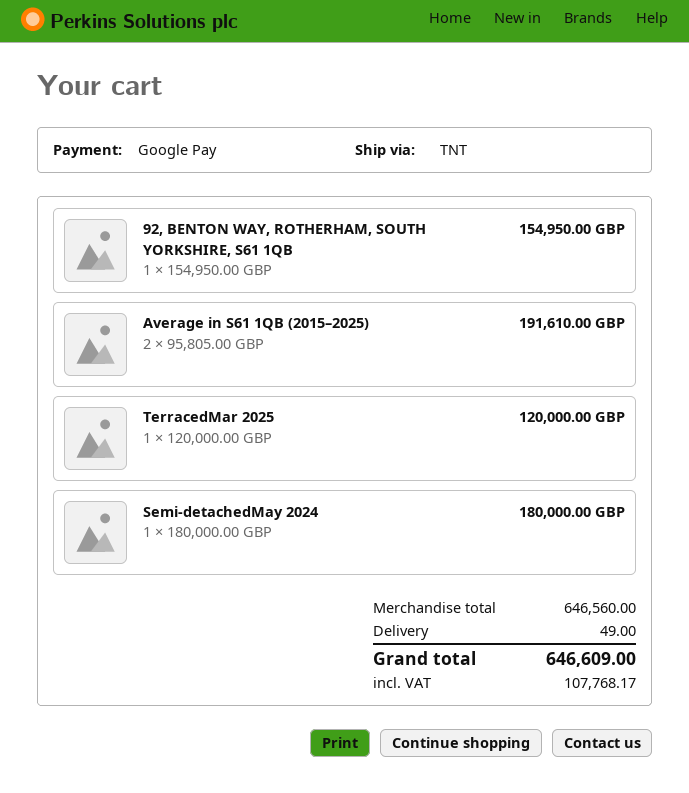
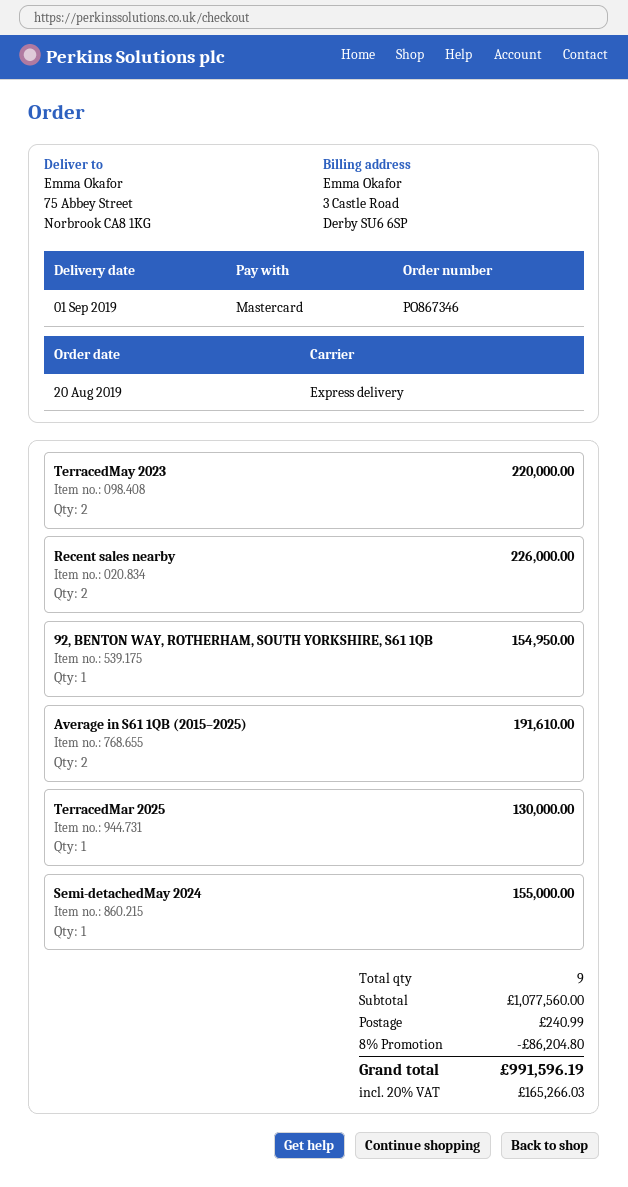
payment method: Google Pay -> Mastercard
shipping method: TNT -> express
TerracedMar 2025: 1 for 120000.00 -> 1 for 130000.00
Semi-detachedMay 2024: 1 for 180000.00 -> 1 for 155000.00
TerracedMay 2023: none -> 2 for 220000.00
Recent sales nearby: none -> 2 for 226000.00
subtotal: 646560.00 -> 1077560.00
discount: none -> 8% = 86204.80
shipping: 49.00 -> 240.99
tax: 107768.17 -> 165266.03
total: 646609.00 -> 991596.19

